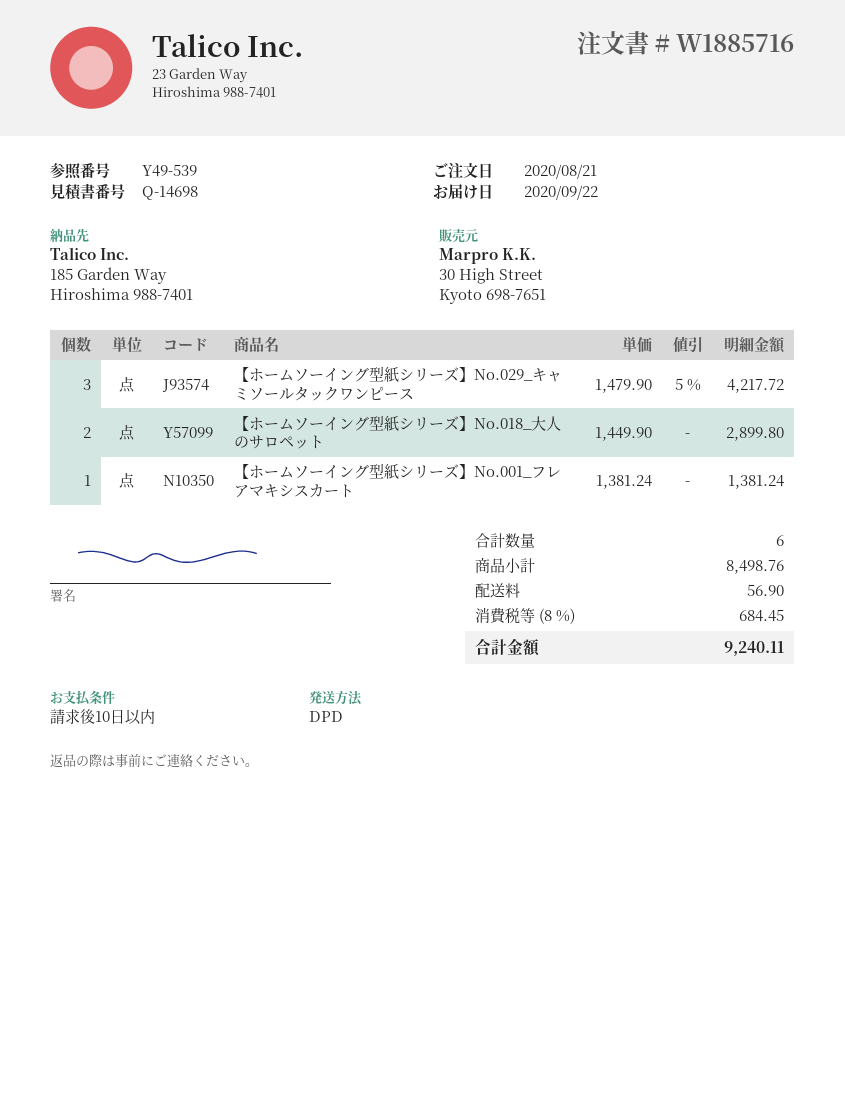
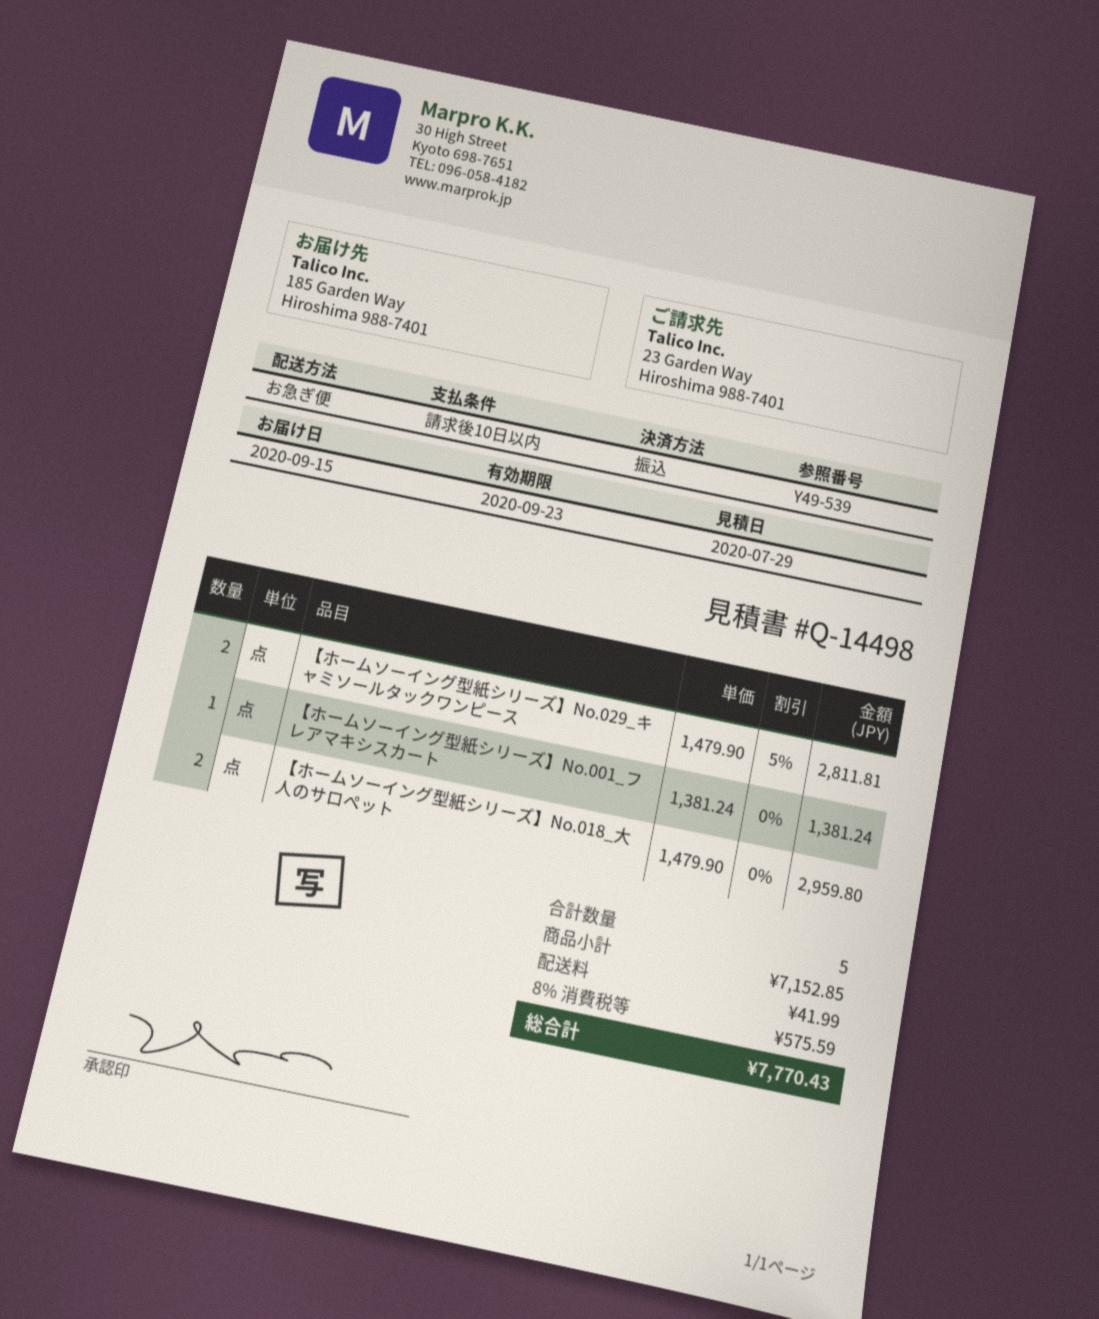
quote number: Q-14698 -> Q-14498
delivery date: 2020-09-22 -> 2020-09-15
shipping method: DPD -> express
【ホームソーイング型紙シリーズ】No.029_キャミソールタックワンピース: 3 x 1479.90 - 5% = 4217.72 -> 2 x 1479.90 - 5% = 2811.81
【ホームソーイング型紙シリーズ】No.018_大人のサロペット: 2 x 1449.90 = 2899.80 -> 2 x 1479.90 = 2959.80
total quantity: 6 -> 5
subtotal: 8498.76 -> 7152.85
shipping: 56.90 -> 41.99
tax: 8% = 684.45 -> 8% = 575.59
total: 9240.11 -> 7770.43

